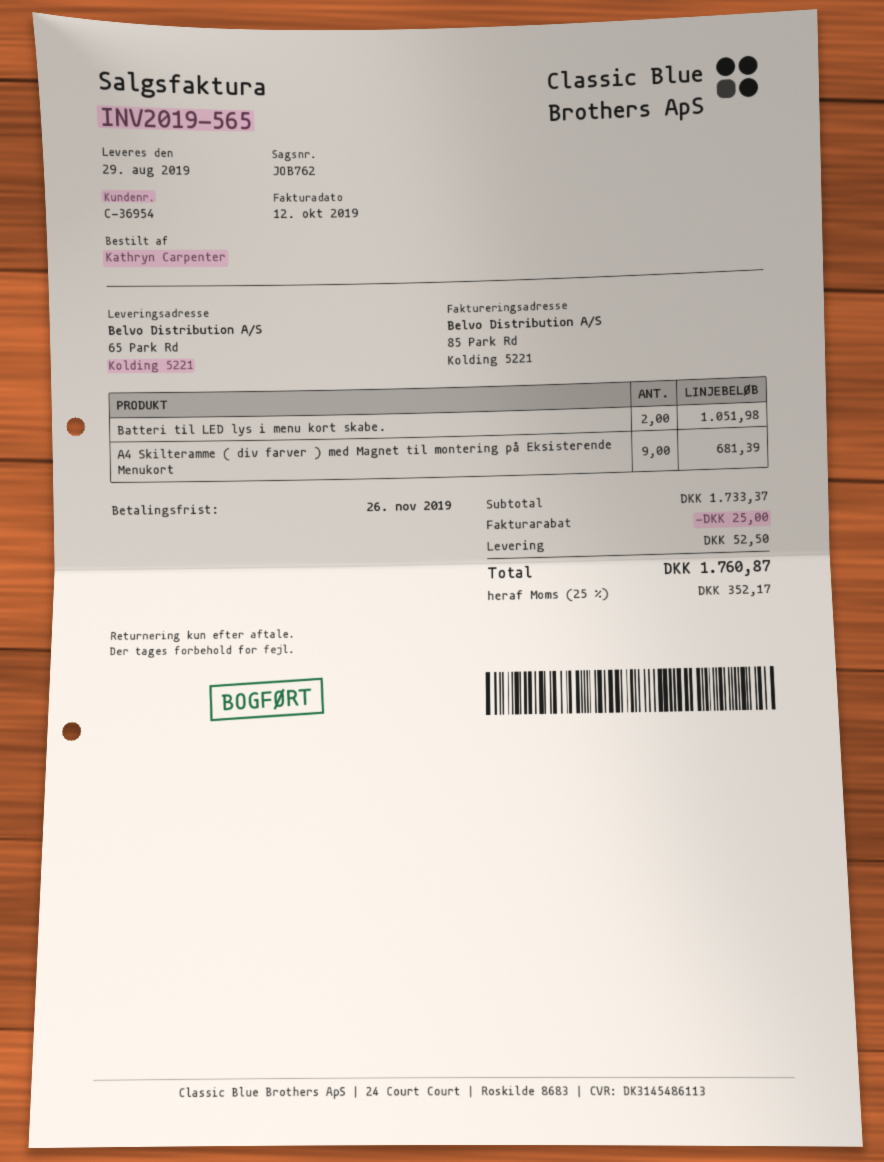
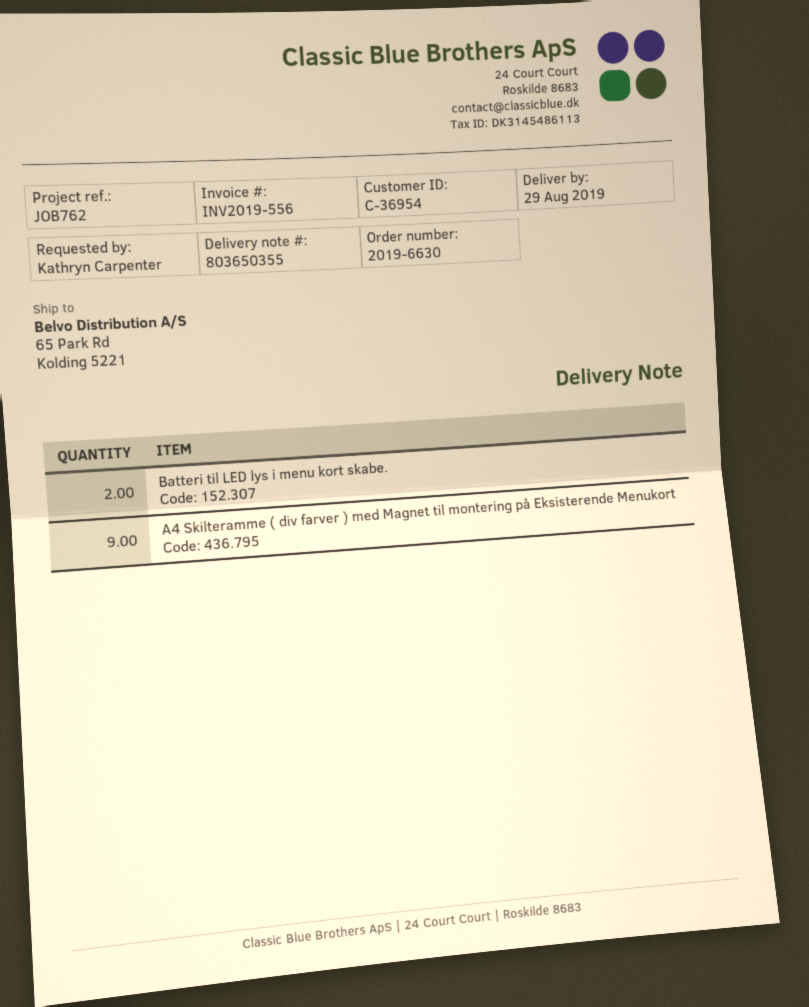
invoice number: INV2019-565 -> INV2019-556

